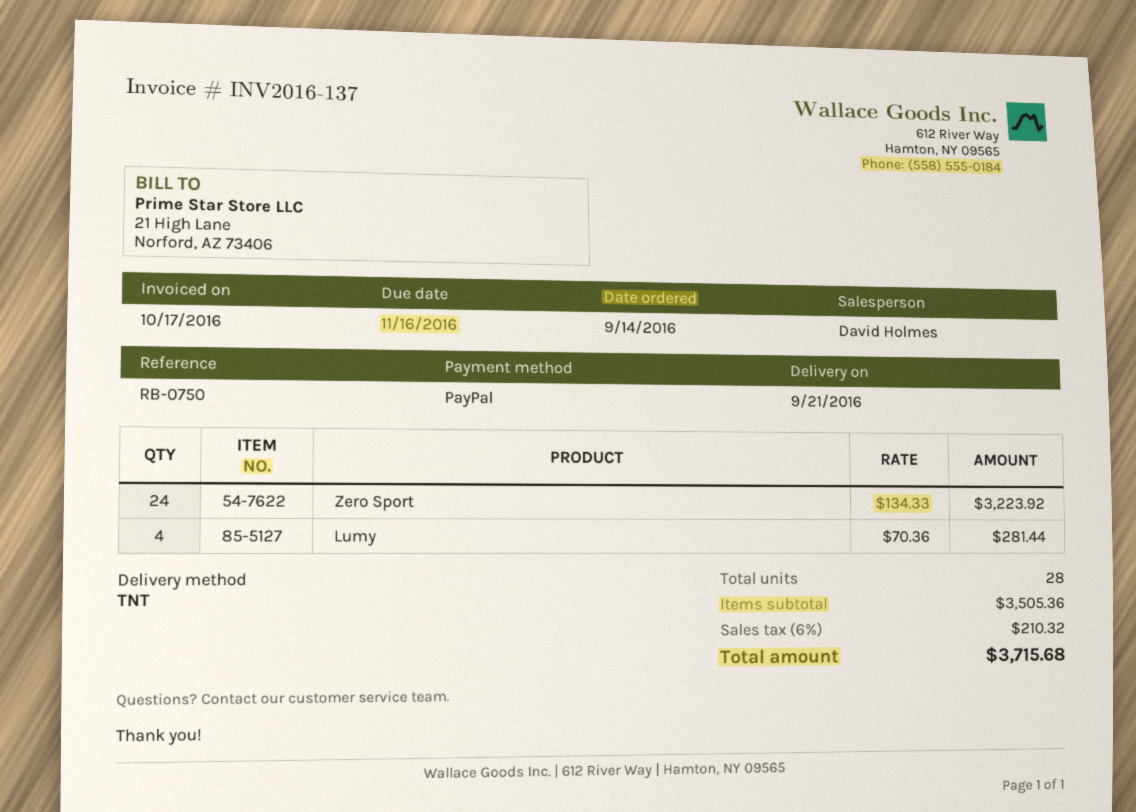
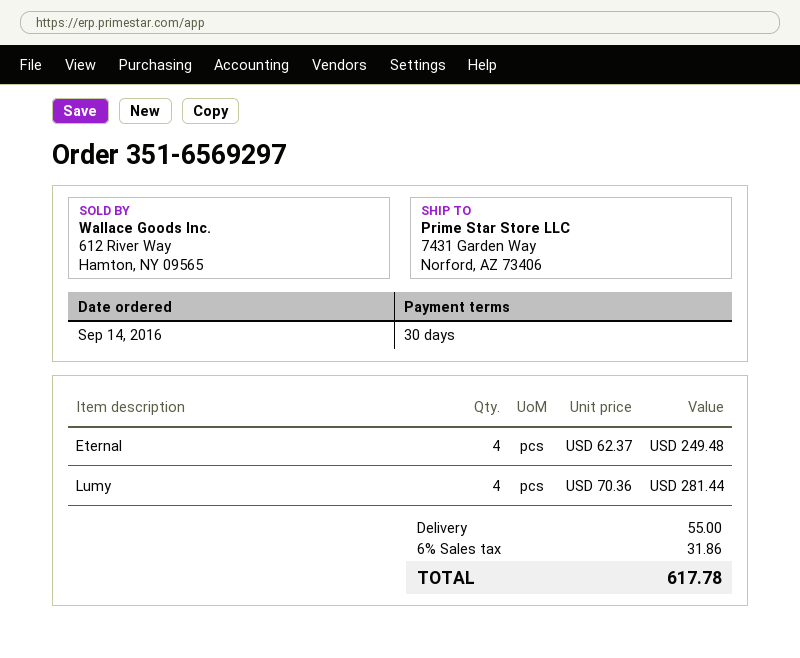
Zero Sport: 24 x 134.33 = 3223.92 -> none
Eternal: none -> 4 x 62.37 = 249.48
shipping: none -> 55.00
tax: 6% = 210.32 -> 6% = 31.86
total: 3715.68 -> 617.78

